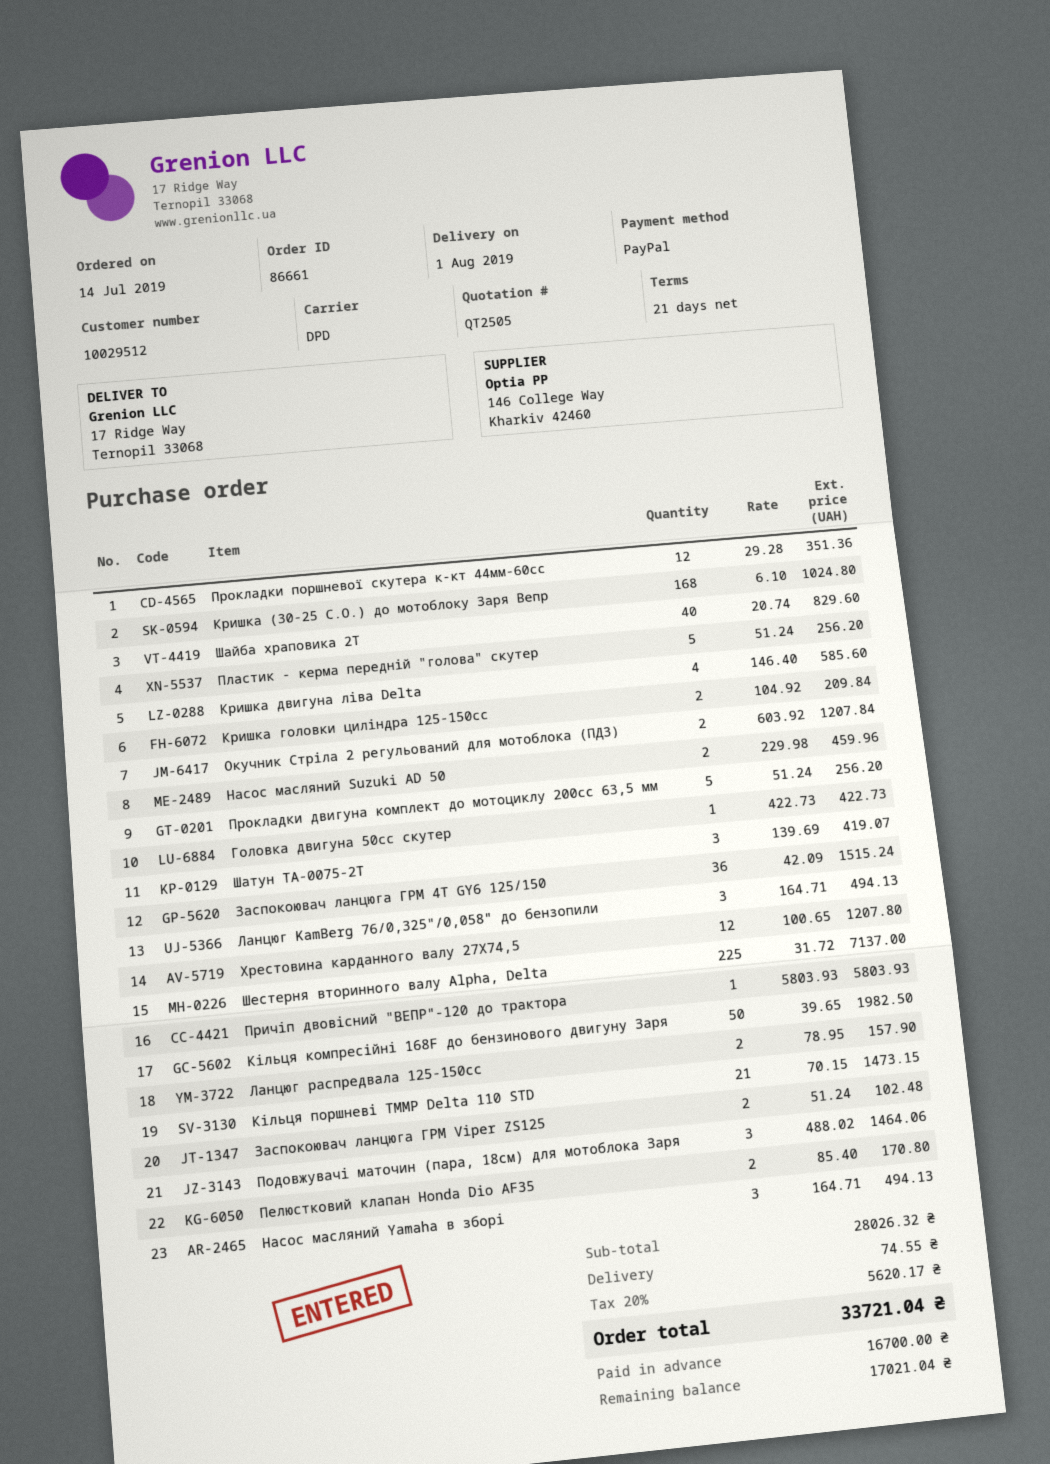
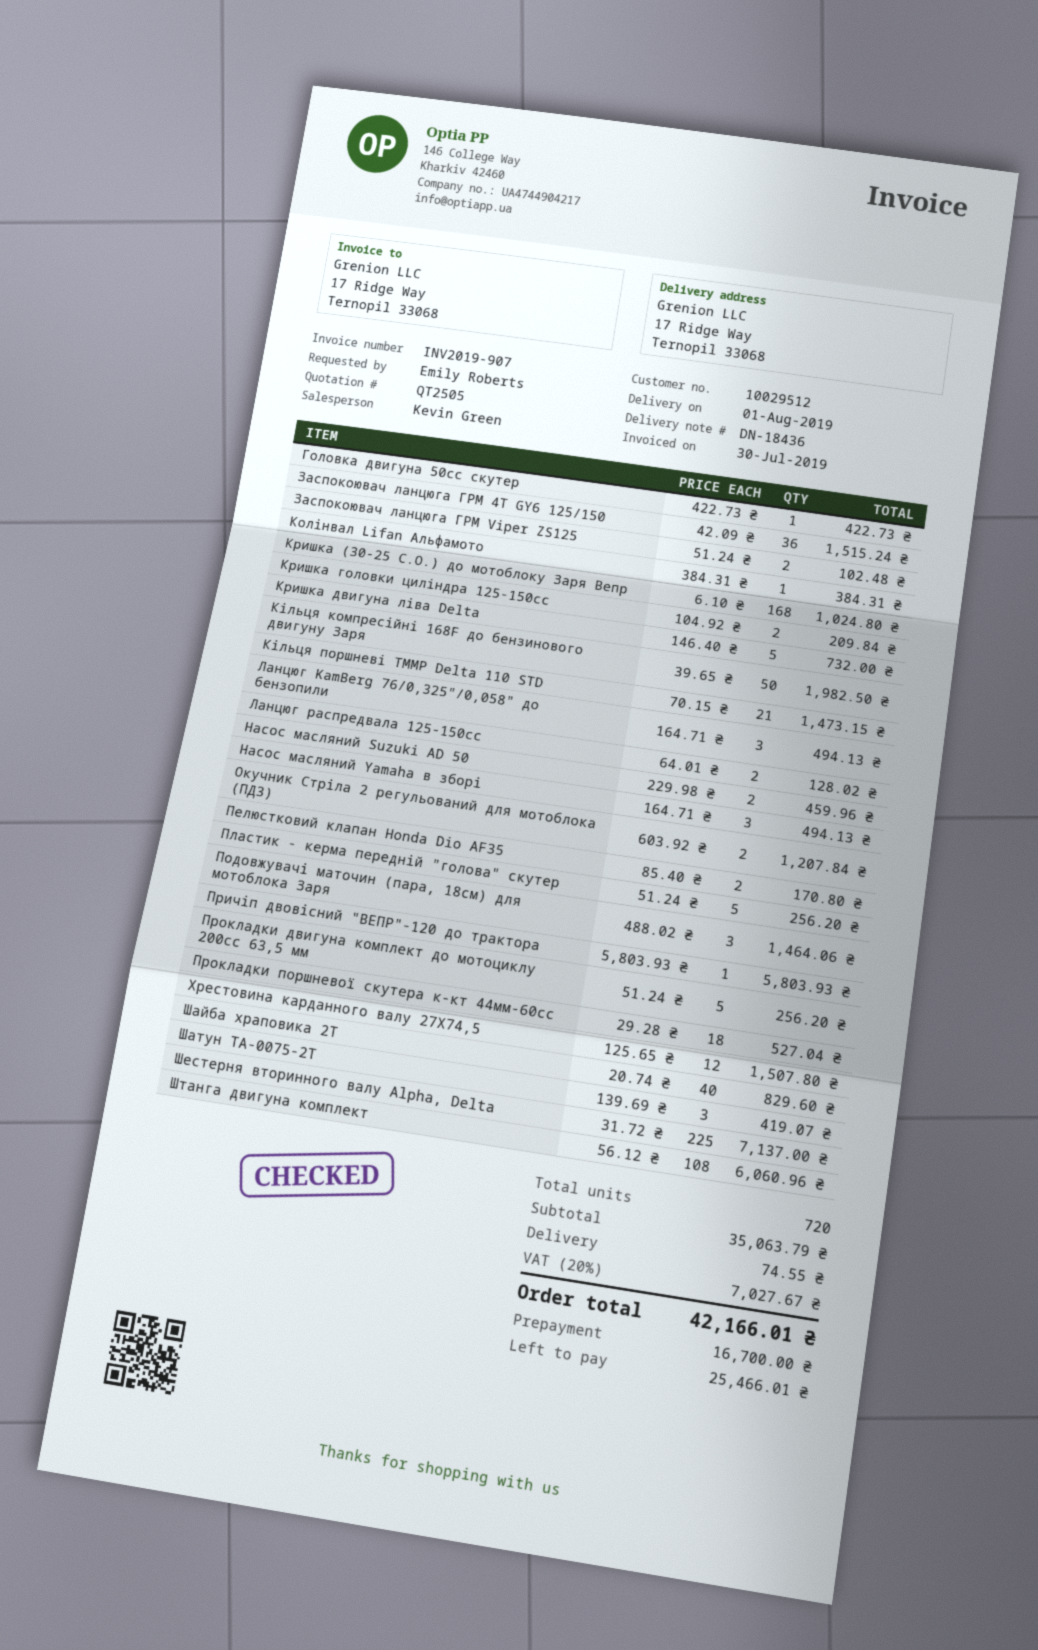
Прокладки поршневої скутера к-кт 44мм-60cc: 12 x 29.28 = 351.36 -> 18 x 29.28 = 527.04
Кришка двигуна ліва Delta: 4 x 146.40 = 585.60 -> 5 x 146.40 = 732.00
Хрестовина карданного валу 27Х74,5: 12 x 100.65 = 1207.80 -> 12 x 125.65 = 1507.80
Ланцюг распредвала 125-150сс: 2 x 78.95 = 157.90 -> 2 x 64.01 = 128.02
Колінвал Lifan Альфамото: none -> 1 x 384.31 = 384.31
Штанга двигуна комплект: none -> 108 x 56.12 = 6060.96
subtotal: 28026.32 -> 35063.79
tax: 20% = 5620.17 -> 20% = 7027.67
total: 33721.04 -> 42166.01
balance: 17021.04 -> 25466.01

